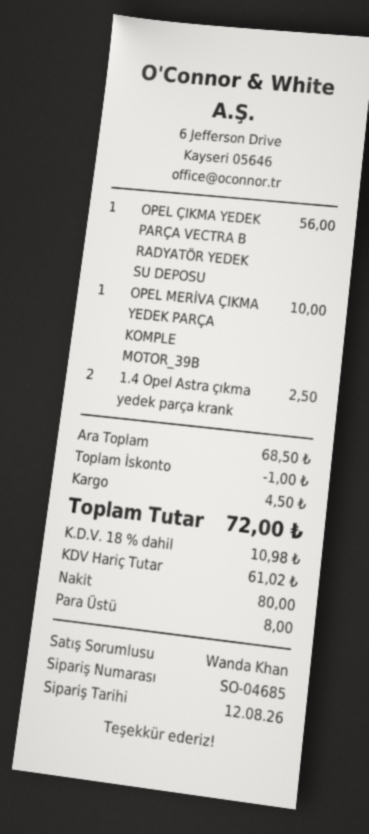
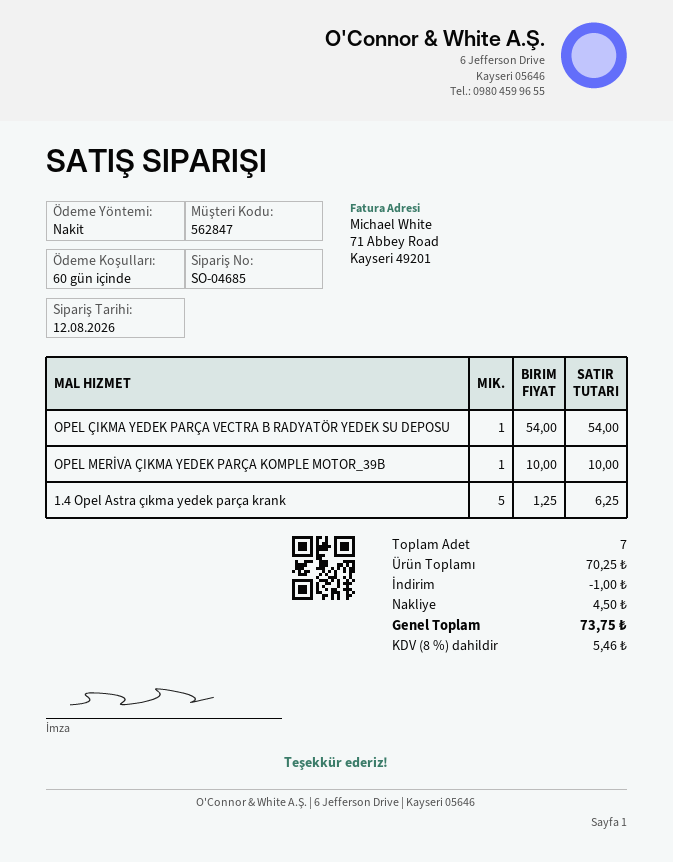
OPEL ÇIKMA YEDEK PARÇA VECTRA B RADYATÖR YEDEK SU DEPOSU: 1 for 56.00 -> 1 for 54.00
1.4 Opel Astra çıkma yedek parça krank: 2 for 2.50 -> 5 for 6.25
subtotal: 68.50 -> 70.25
tax: 18% = 10.98 -> 8% = 5.46
total: 72.00 -> 73.75

